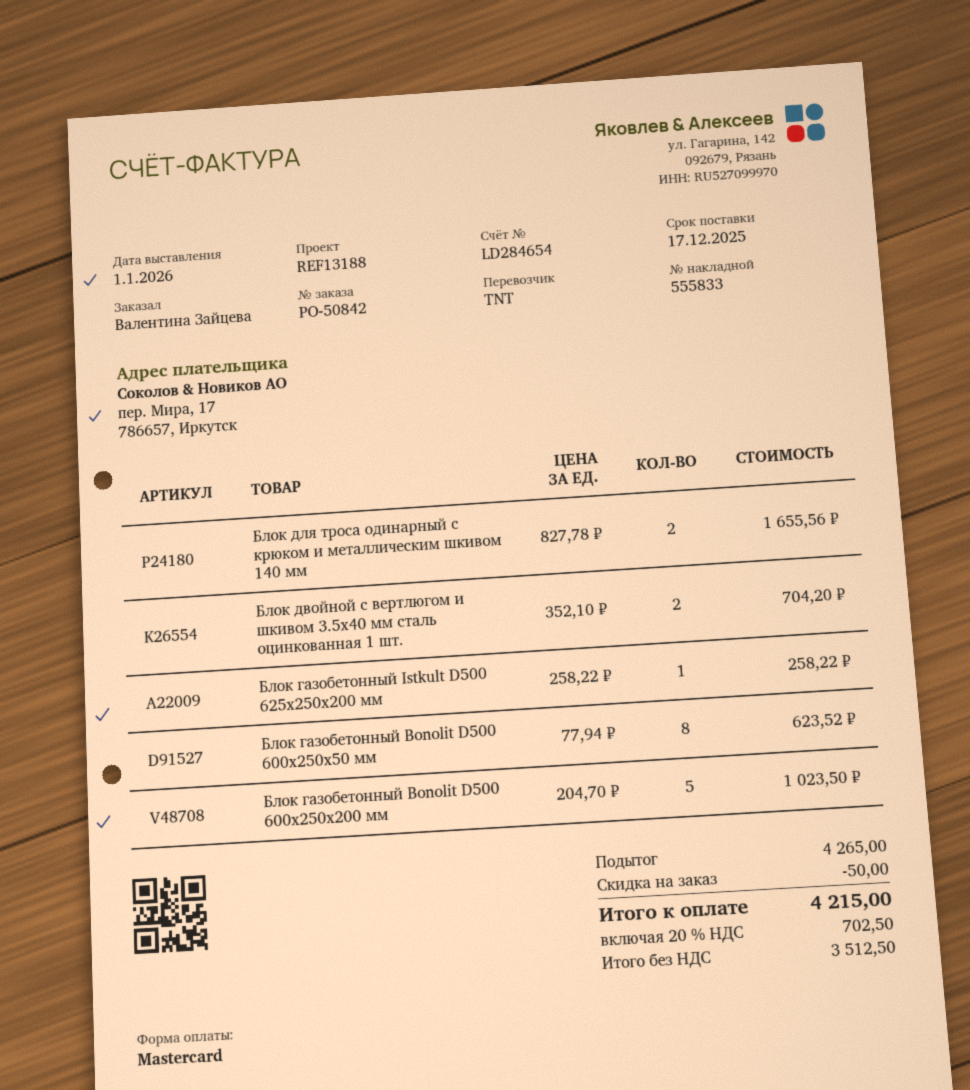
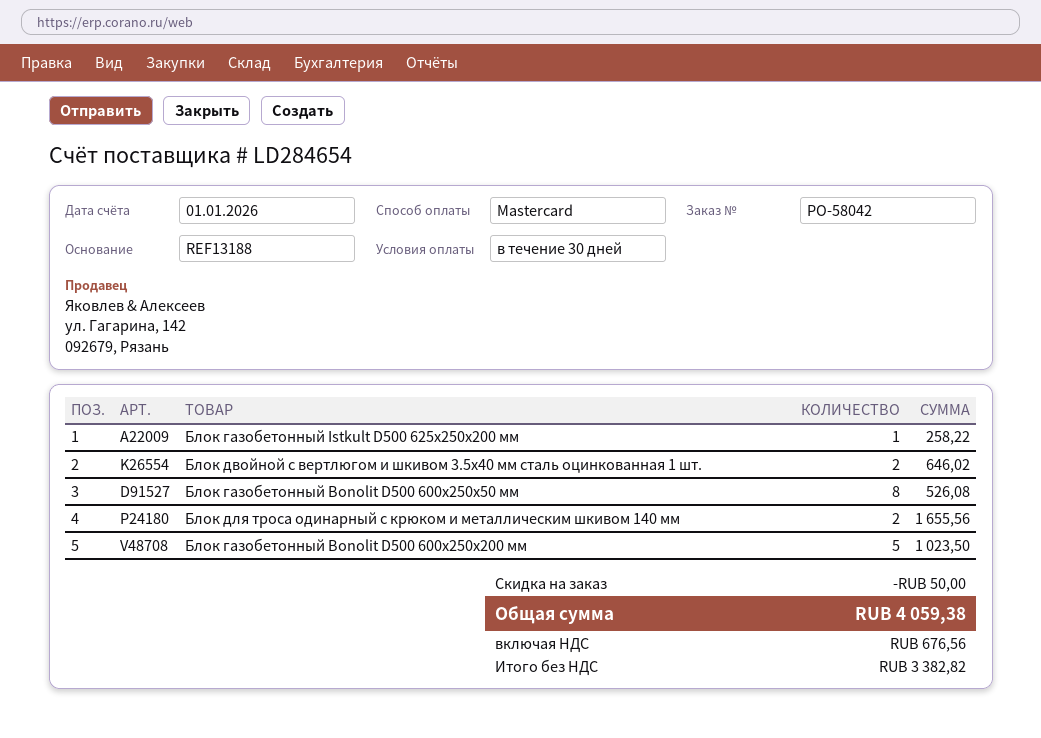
order number: PO-50842 -> PO-58042
Блок двойной с вертлюгом и шкивом 3.5x40 мм сталь оцинкованная 1 шт.: 2 for 704.20 -> 2 for 646.02
Блок газобетонный Bonolit D500 600x250x50 мм: 8 for 623.52 -> 8 for 526.08
net: 3512.50 -> 3382.82
tax: 702.50 -> 676.56
total: 4215.00 -> 4059.38

